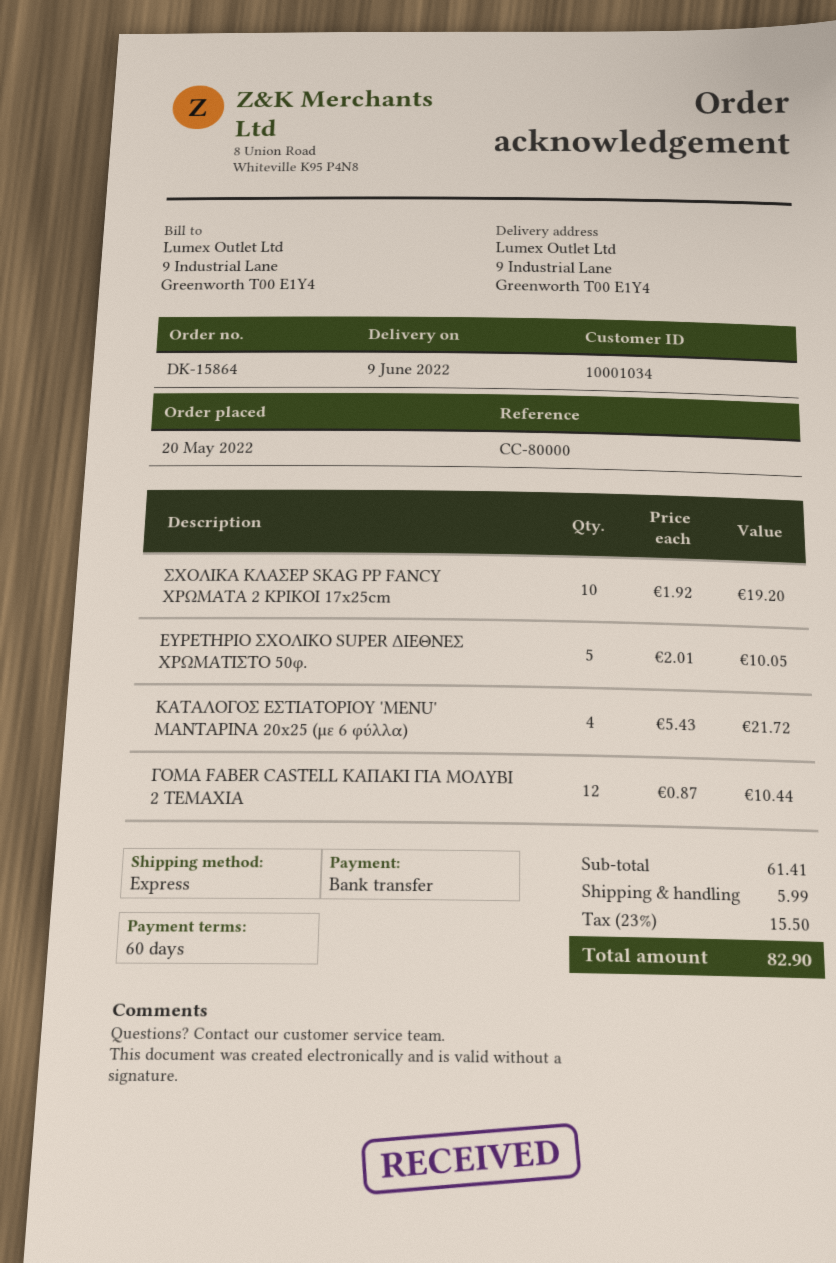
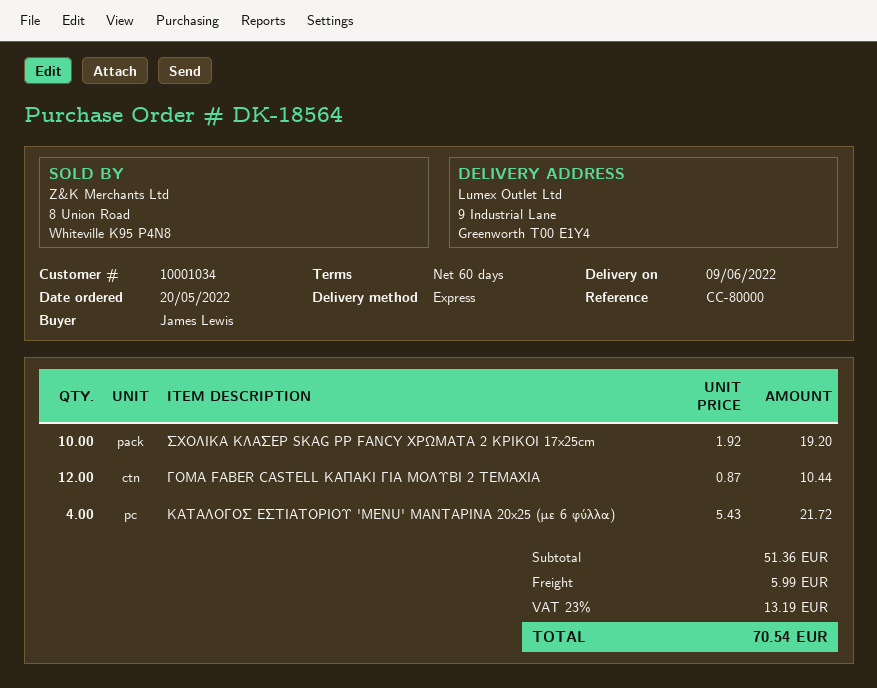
order number: DK-15864 -> DK-18564
ΕΥΡΕΤΗΡΙΟ ΣΧΟΛΙΚΟ SUPER ΔΙΕΘΝΕΣ ΧΡΩΜΑΤΙΣΤΟ 50φ.: 5 x 2.01 = 10.05 -> none
subtotal: 61.41 -> 51.36
tax: 23% = 15.50 -> 23% = 13.19
total: 82.90 -> 70.54

